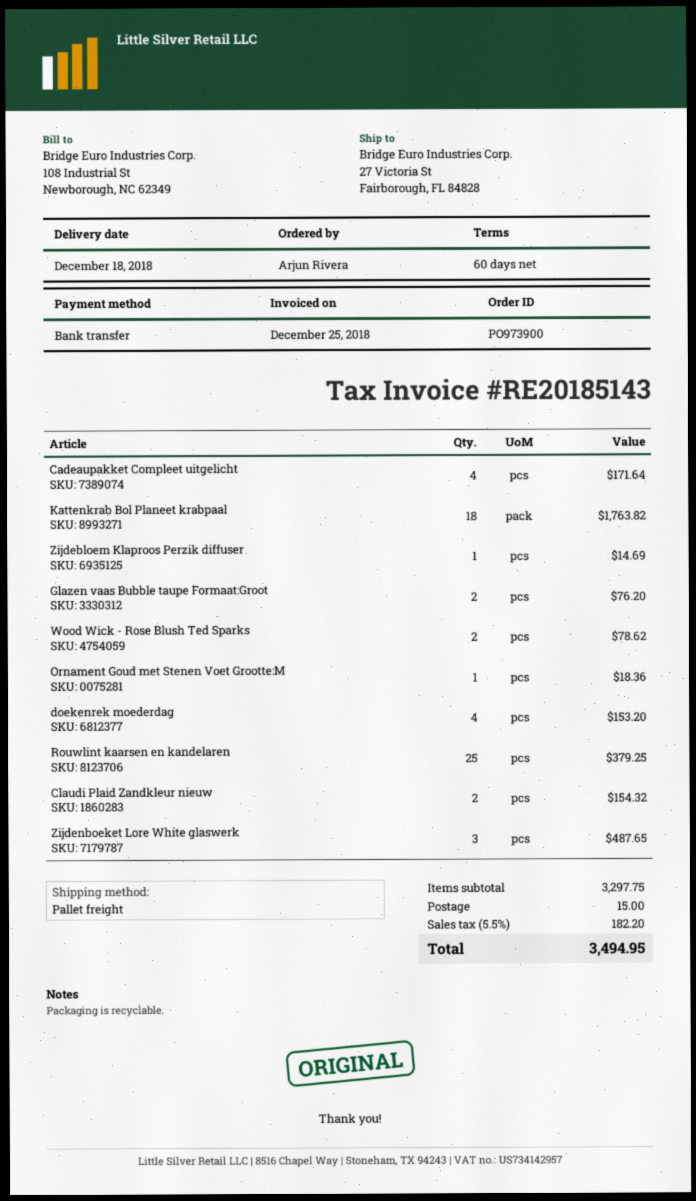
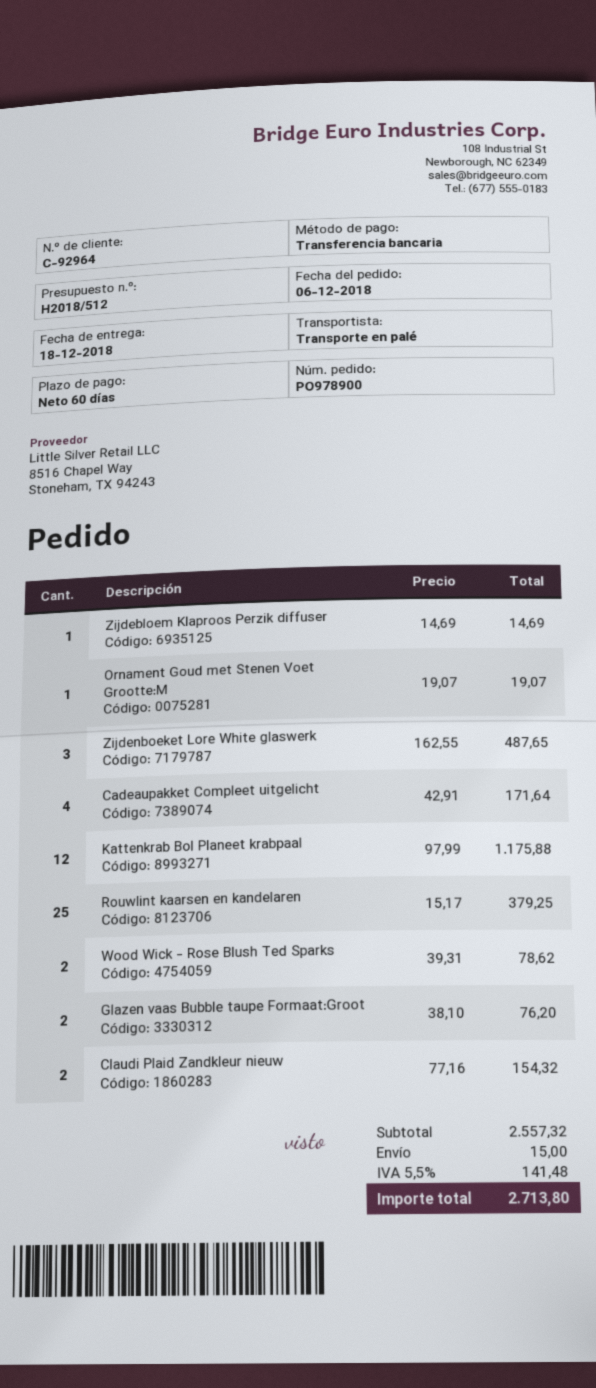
order number: PO973900 -> PO978900
Kattenkrab Bol Planeet krabpaal: 18 for 1763.82 -> 12 for 1175.88
Ornament Goud met Stenen Voet Grootte:M: 1 for 18.36 -> 1 for 19.07
doekenrek moederdag: 4 for 153.20 -> none
subtotal: 3297.75 -> 2557.32
tax: 5.5% = 182.20 -> 5.5% = 141.48
total: 3494.95 -> 2713.80

